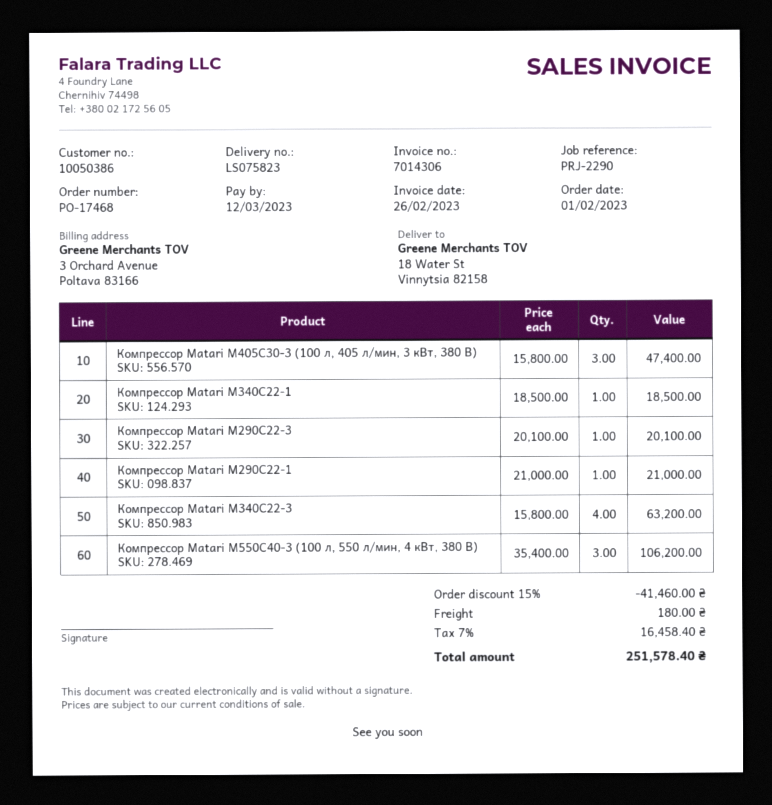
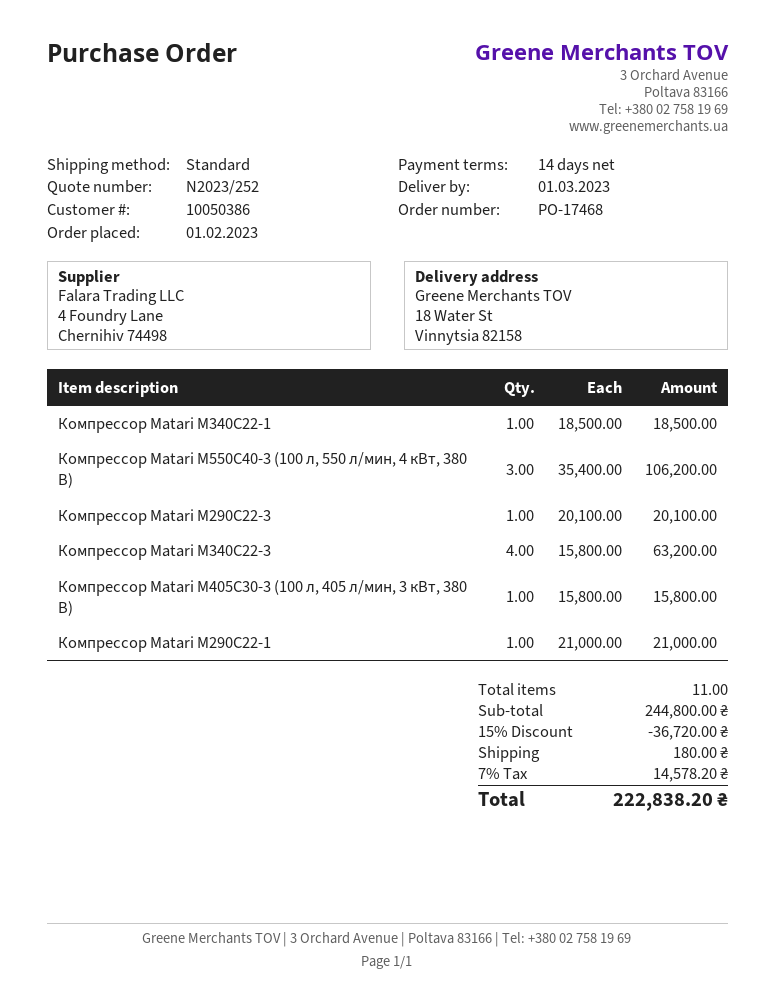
Компрессор Matari M405C30-3 (100 л, 405 л/мин, 3 кВт, 380 В): 3 x 15800.00 = 47400.00 -> 1 x 15800.00 = 15800.00
discount: 15% = 41460.00 -> 15% = 36720.00
tax: 7% = 16458.40 -> 7% = 14578.20
total: 251578.40 -> 222838.20

